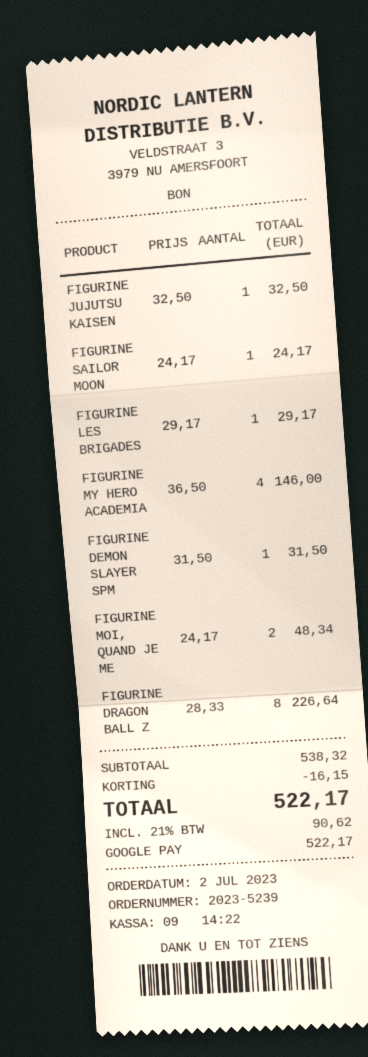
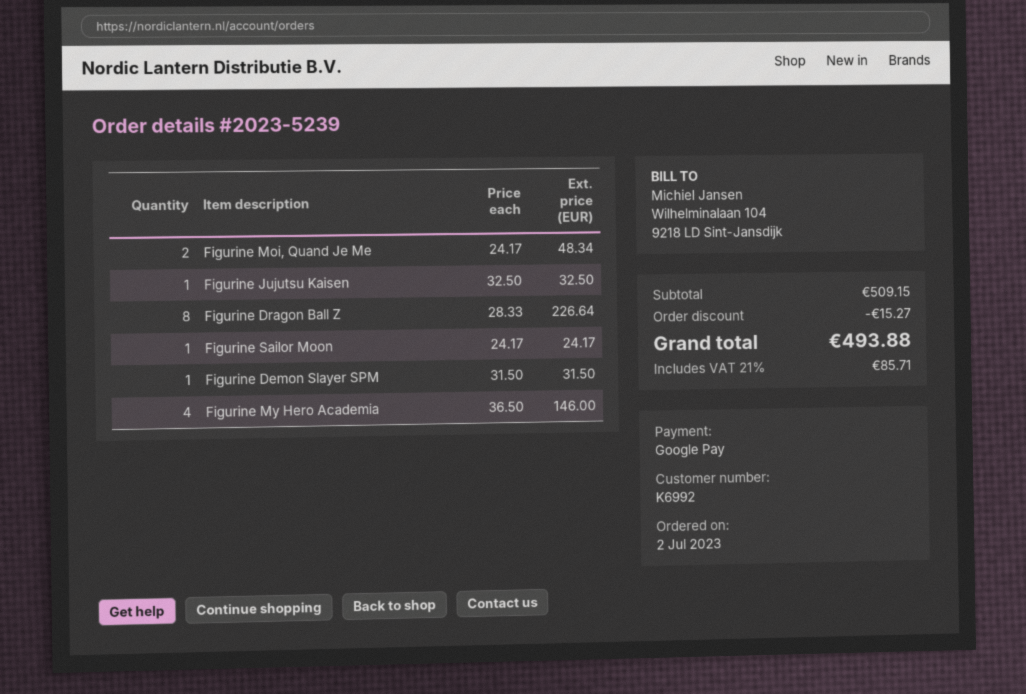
FIGURINE LES BRIGADES: 1 x 29.17 = 29.17 -> none
subtotal: 538.32 -> 509.15
discount: 16.15 -> 15.27
tax: 21% = 90.62 -> 21% = 85.71
total: 522.17 -> 493.88

